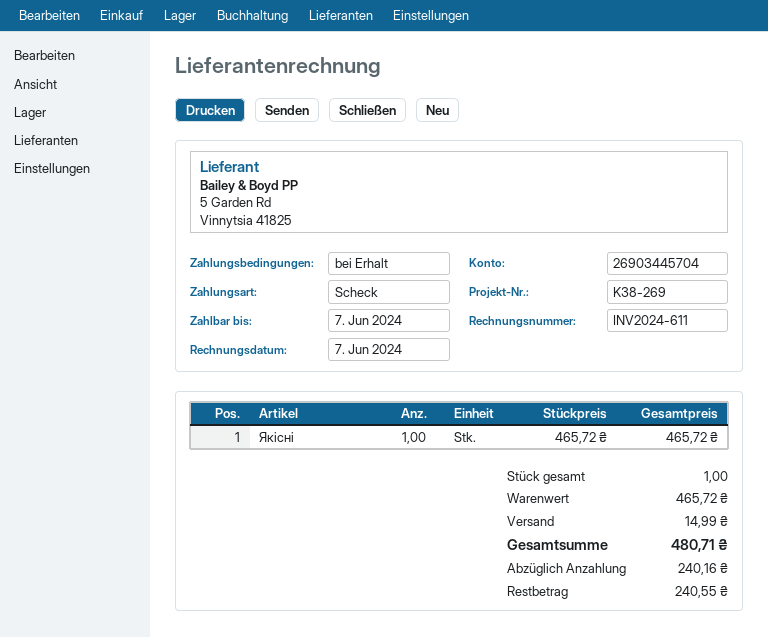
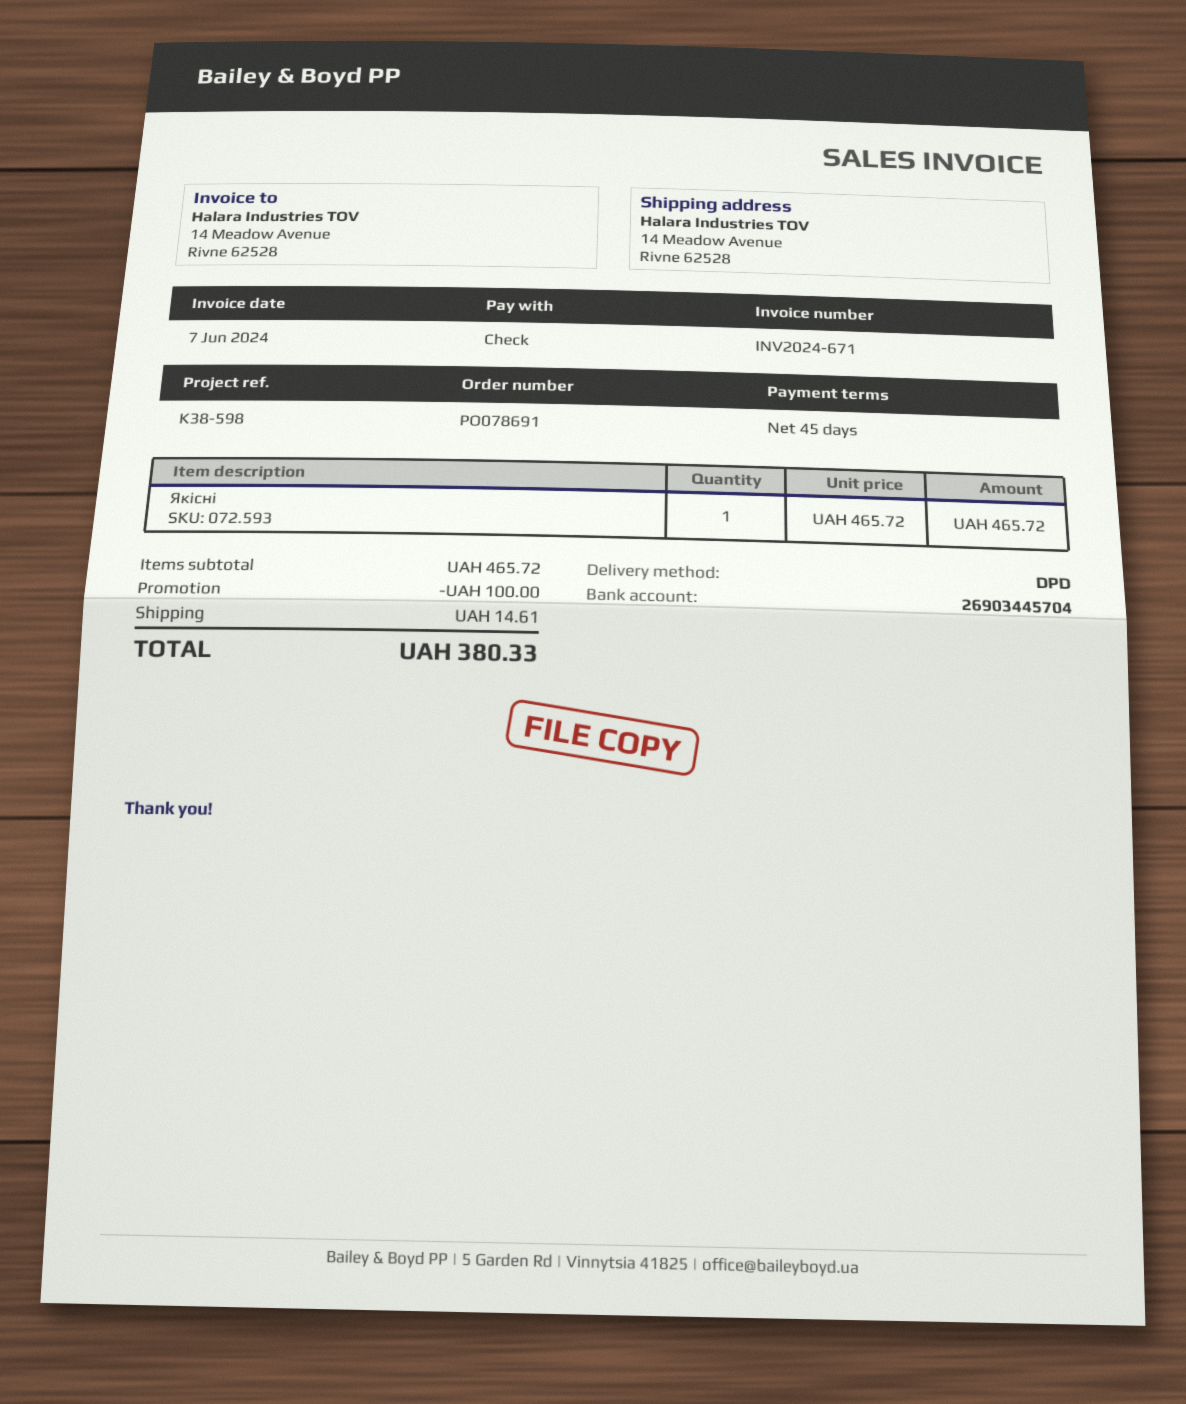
invoice number: INV2024-611 -> INV2024-671
payment terms: on receipt -> 45 days
reference: K38-269 -> K38-598
discount: none -> 100.00
shipping: 14.99 -> 14.61
total: 480.71 -> 380.33

